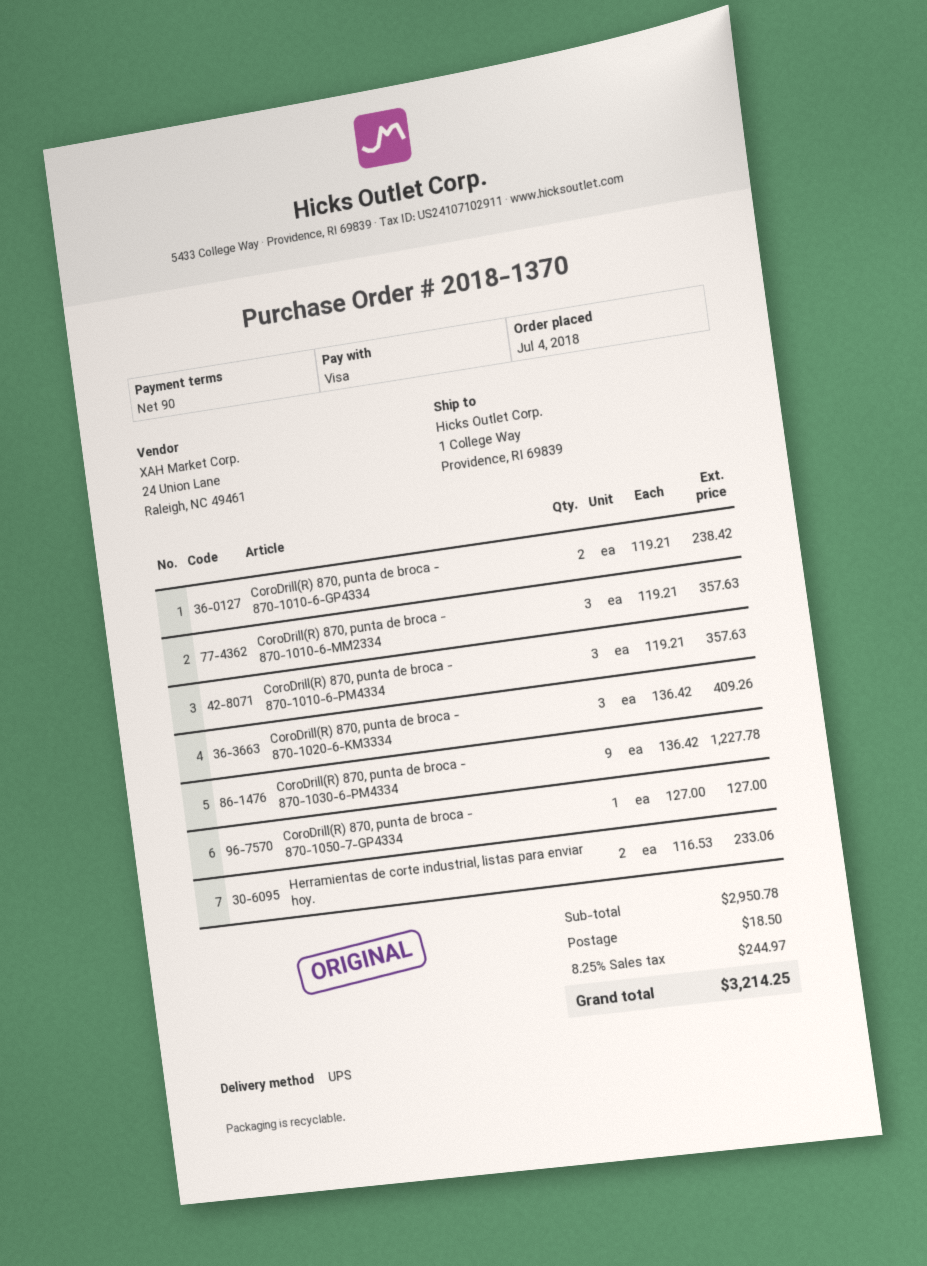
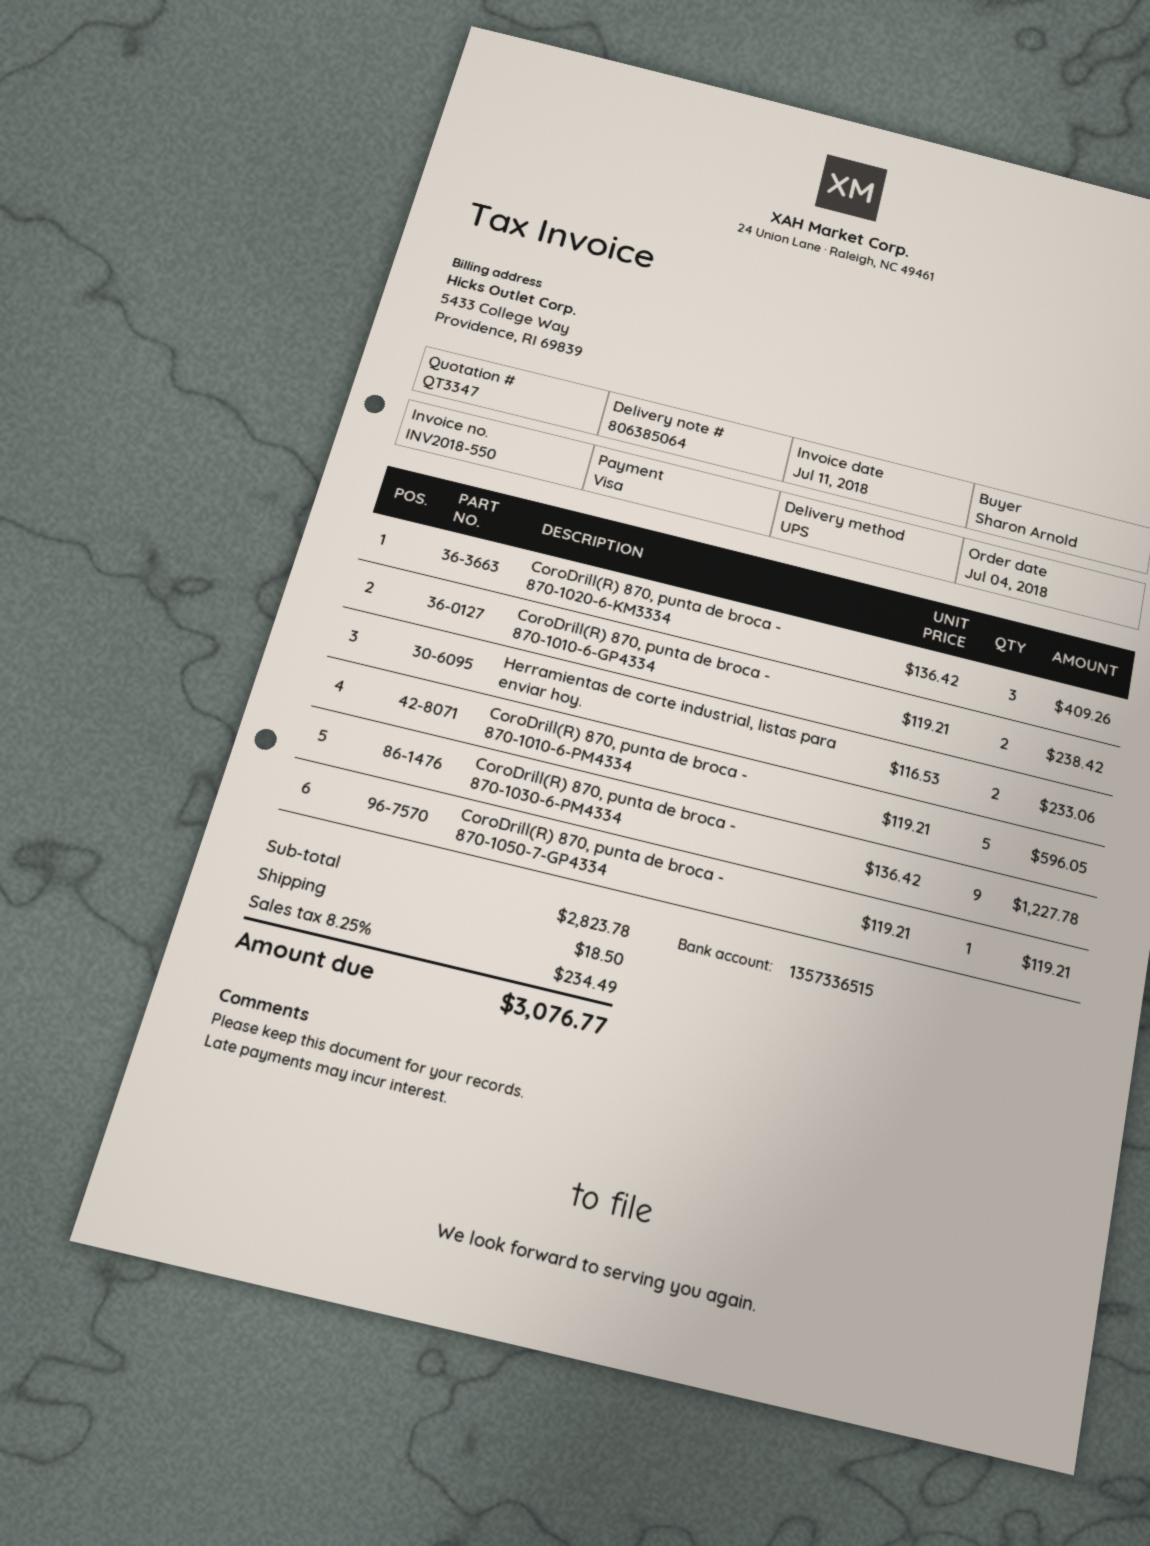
CoroDrill(R) 870, punta de broca - 870-1010-6-MM2334: 3 x 119.21 = 357.63 -> none
CoroDrill(R) 870, punta de broca - 870-1010-6-PM4334: 3 x 119.21 = 357.63 -> 5 x 119.21 = 596.05
CoroDrill(R) 870, punta de broca - 870-1050-7-GP4334: 1 x 127.00 = 127.00 -> 1 x 119.21 = 119.21
subtotal: 2950.78 -> 2823.78
tax: 8.25% = 244.97 -> 8.25% = 234.49
total: 3214.25 -> 3076.77

